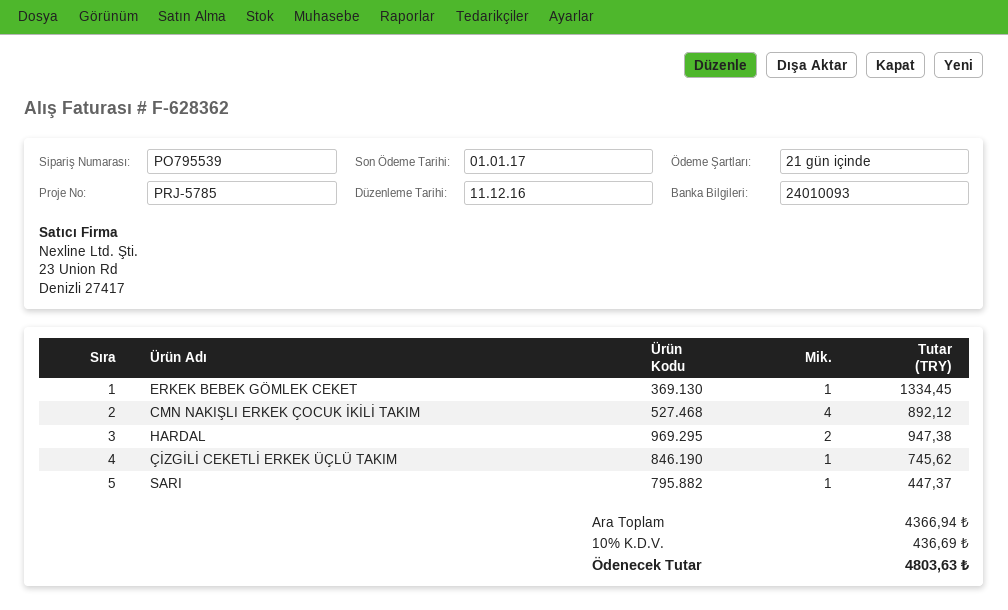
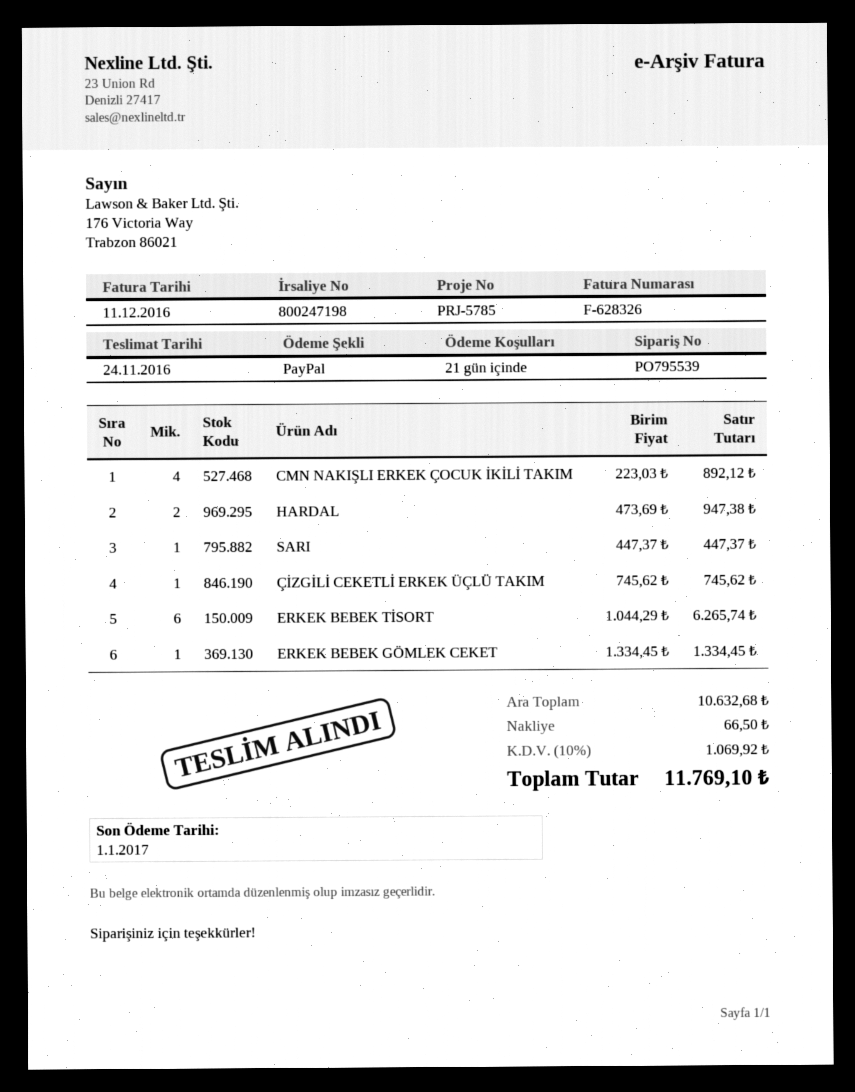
invoice number: F-628362 -> F-628326
ERKEK BEBEK TİSORT: none -> 6 for 6265.74
subtotal: 4366.94 -> 10632.68
shipping: none -> 66.50
tax: 10% = 436.69 -> 10% = 1069.92
total: 4803.63 -> 11769.10

